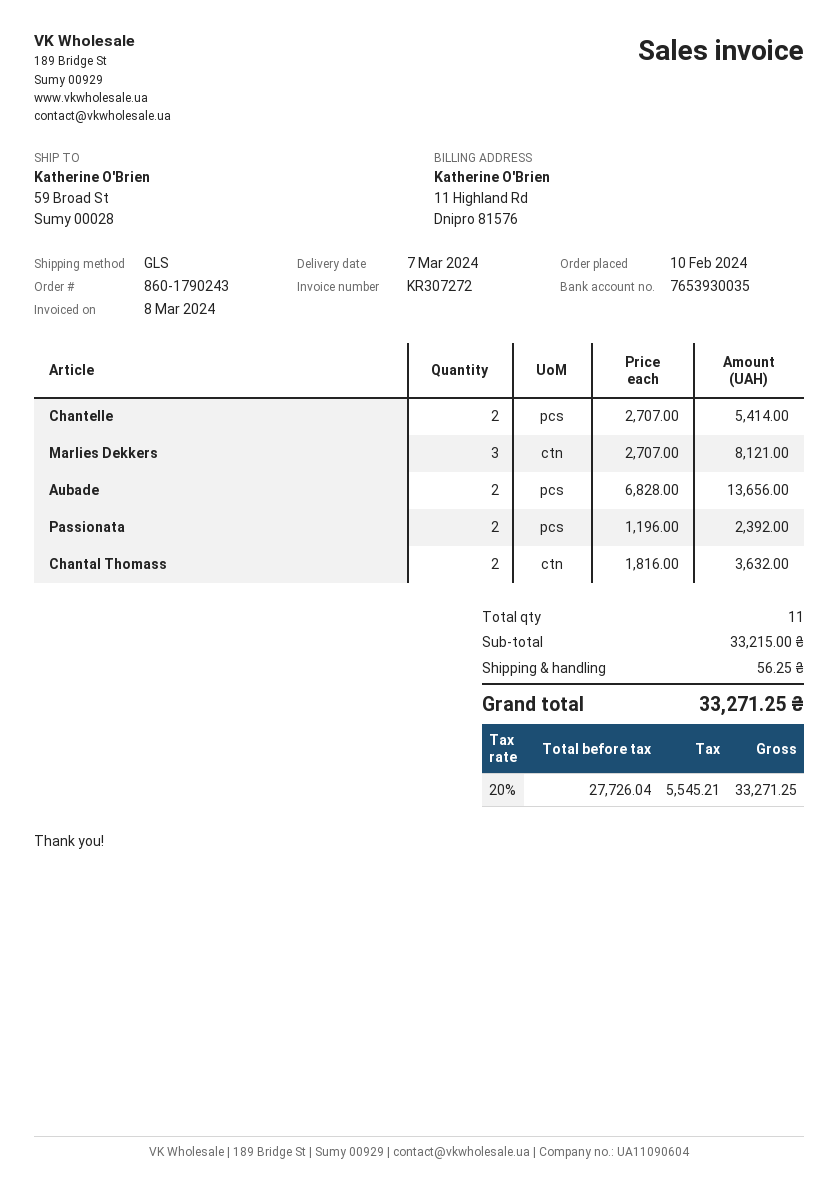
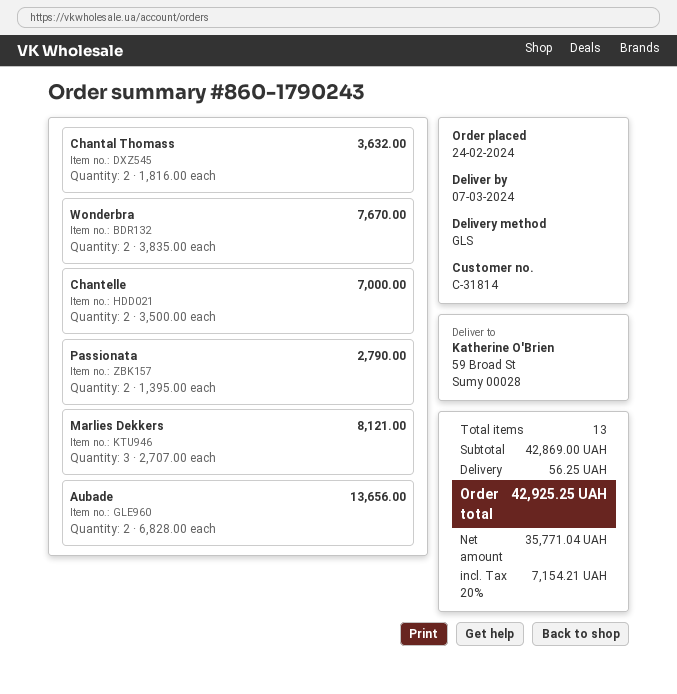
order date: 2024-02-10 -> 2024-02-24
Chantelle: 2 x 2707.00 = 5414.00 -> 2 x 3500.00 = 7000.00
Passionata: 2 x 1196.00 = 2392.00 -> 2 x 1395.00 = 2790.00
Wonderbra: none -> 2 x 3835.00 = 7670.00
total quantity: 11 -> 13
subtotal: 33215.00 -> 42869.00
net: 27726.04 -> 35771.04
tax: 20% = 5545.21 -> 20% = 7154.21
total: 33271.25 -> 42925.25

